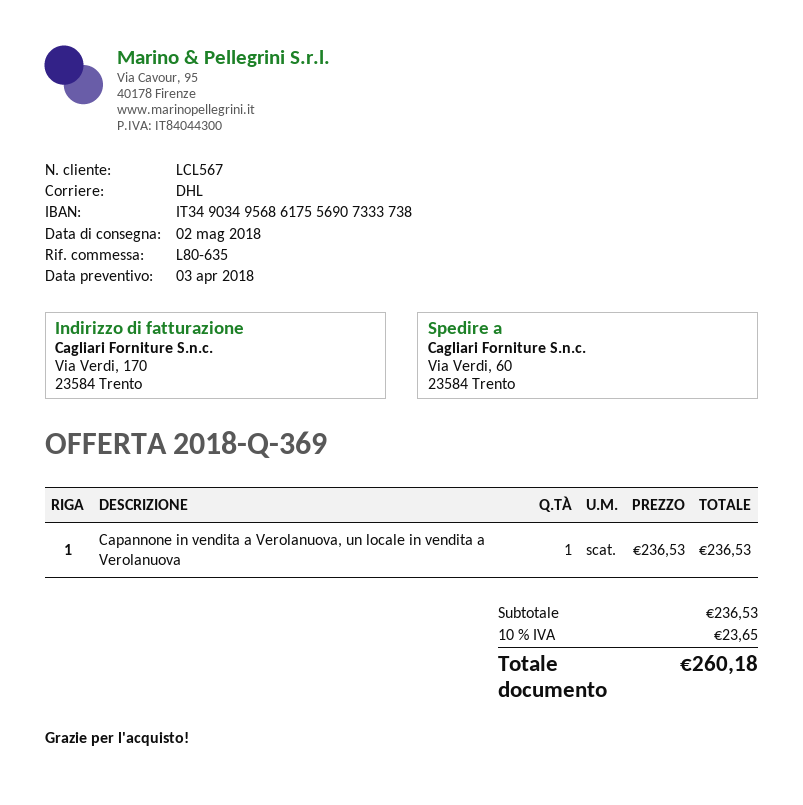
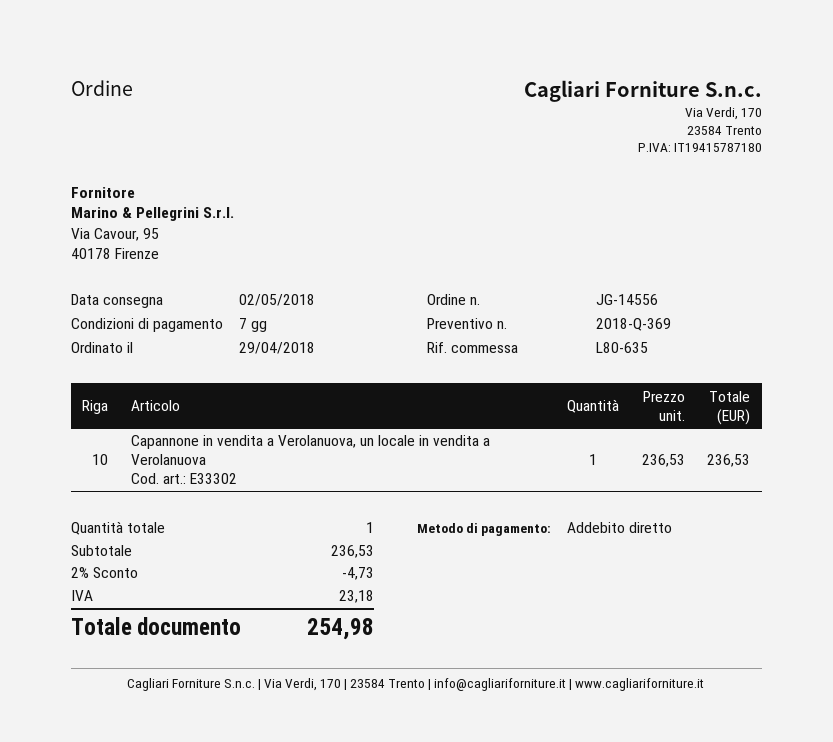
discount: none -> 2% = 4.73
tax: 23.65 -> 23.18
total: 260.18 -> 254.98

